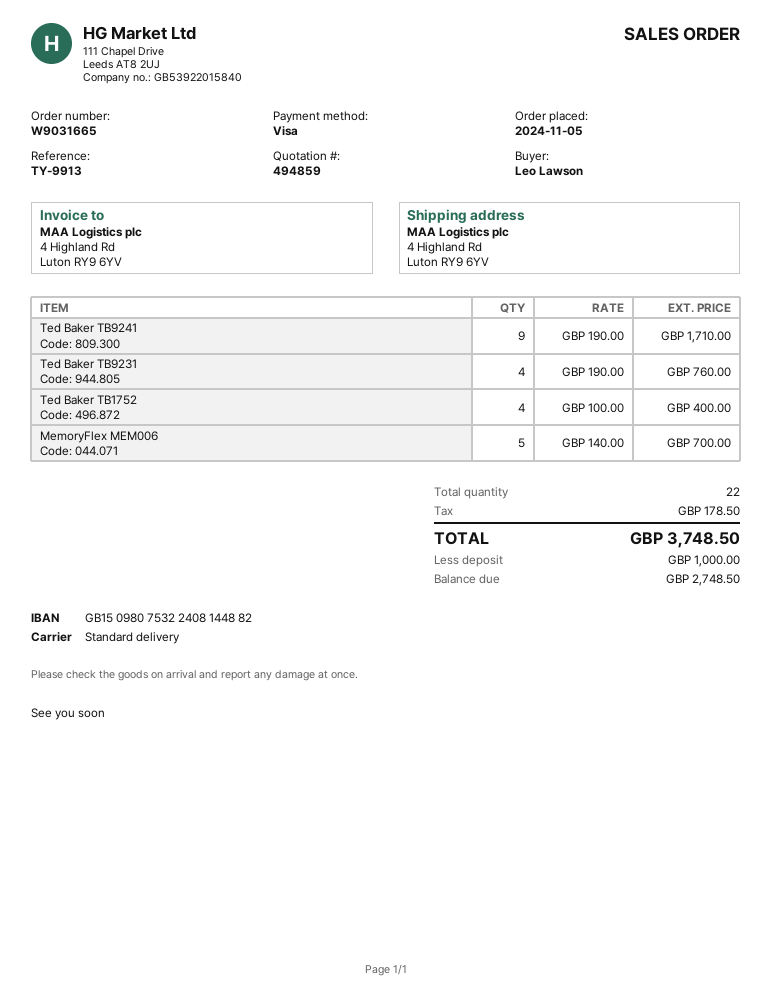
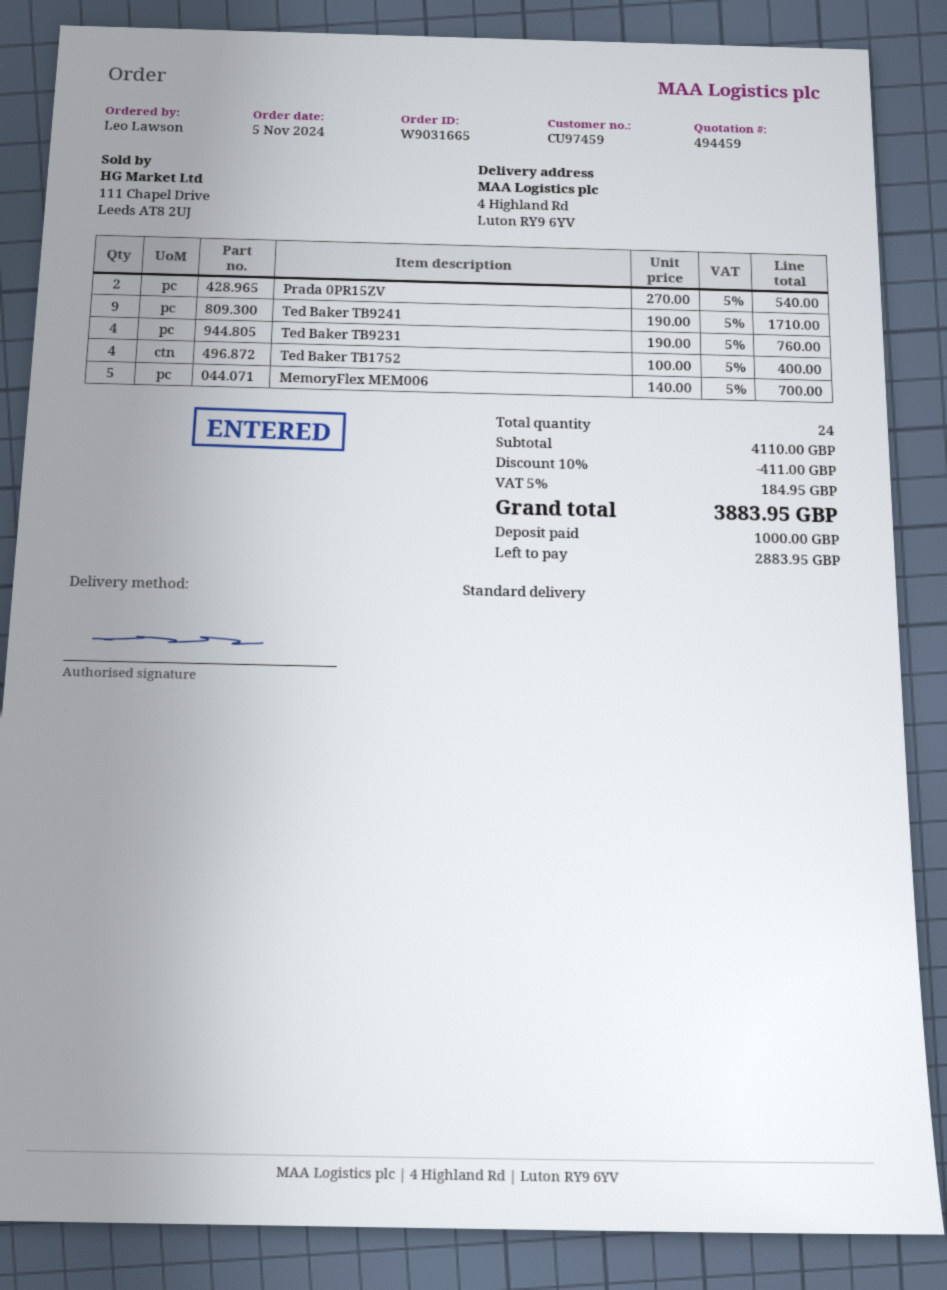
quote number: 494859 -> 494459
Prada 0PR15ZV: none -> 2 x 270.00 = 540.00
total quantity: 22 -> 24
discount: none -> 10% = 411.00
tax: 178.50 -> 184.95
total: 3748.50 -> 3883.95
balance: 2748.50 -> 2883.95

